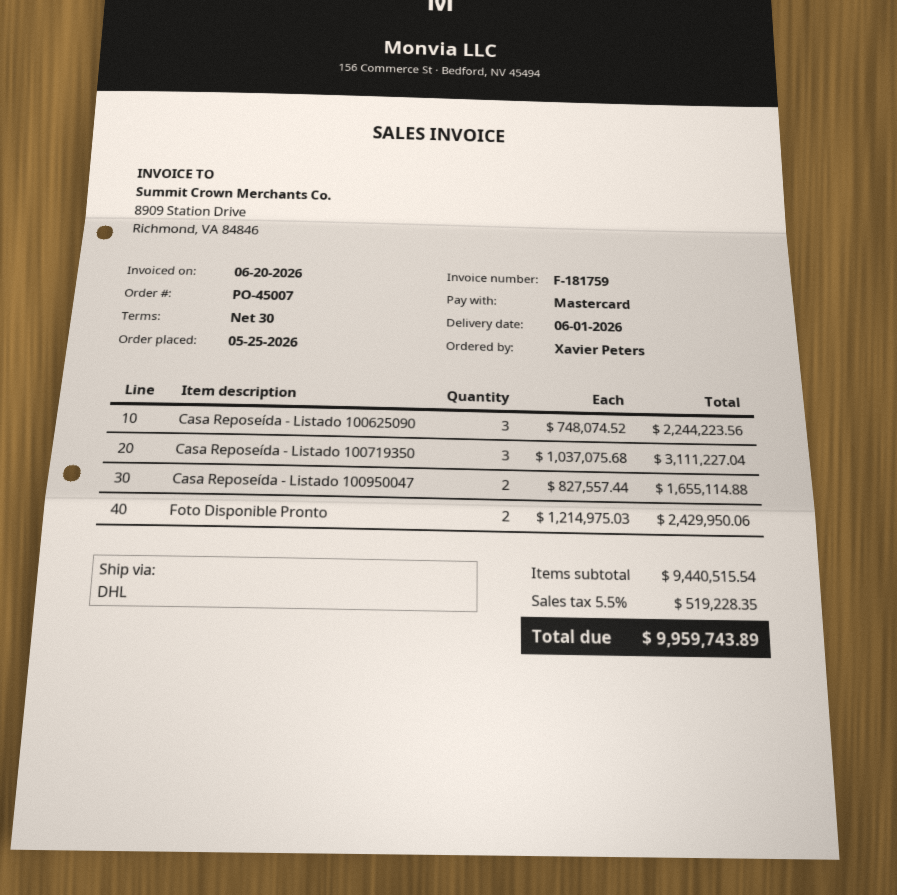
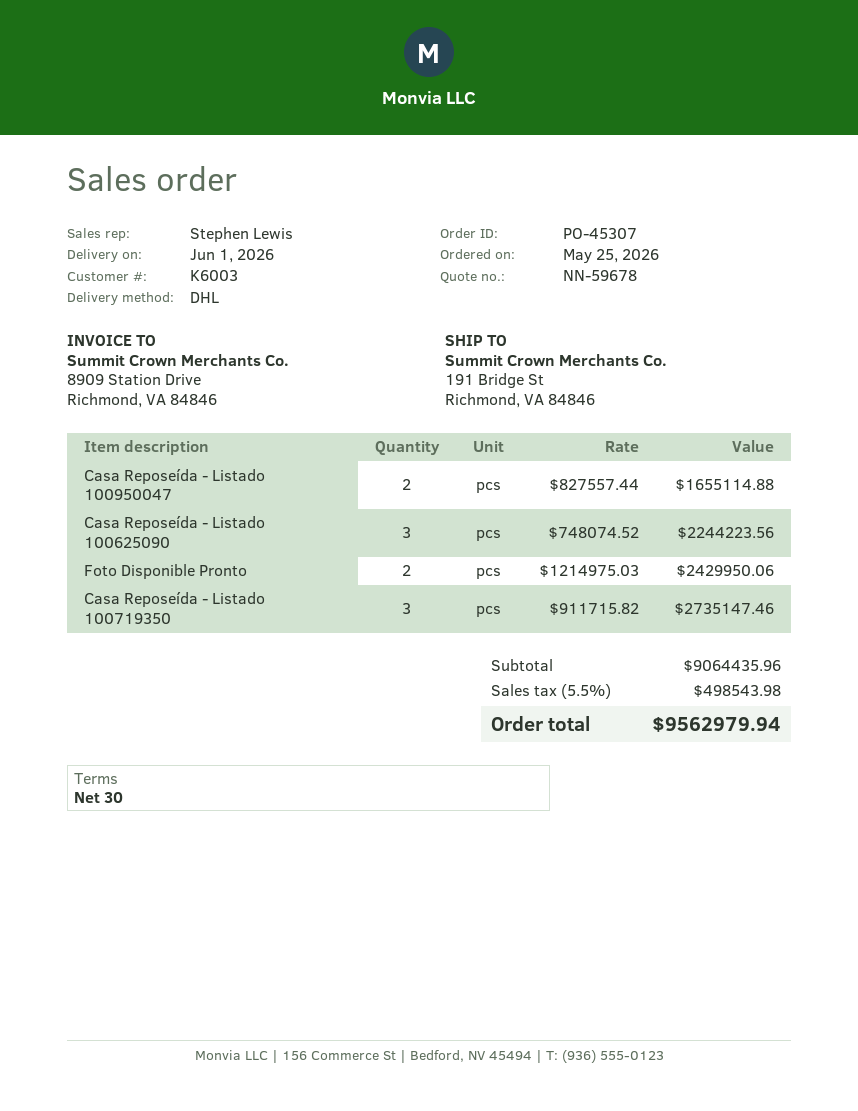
order number: PO-45007 -> PO-45307
Casa Reposeída - Listado 100719350: 3 x 1037075.68 = 3111227.04 -> 3 x 911715.82 = 2735147.46
subtotal: 9440515.54 -> 9064435.96
tax: 5.5% = 519228.35 -> 5.5% = 498543.98
total: 9959743.89 -> 9562979.94

